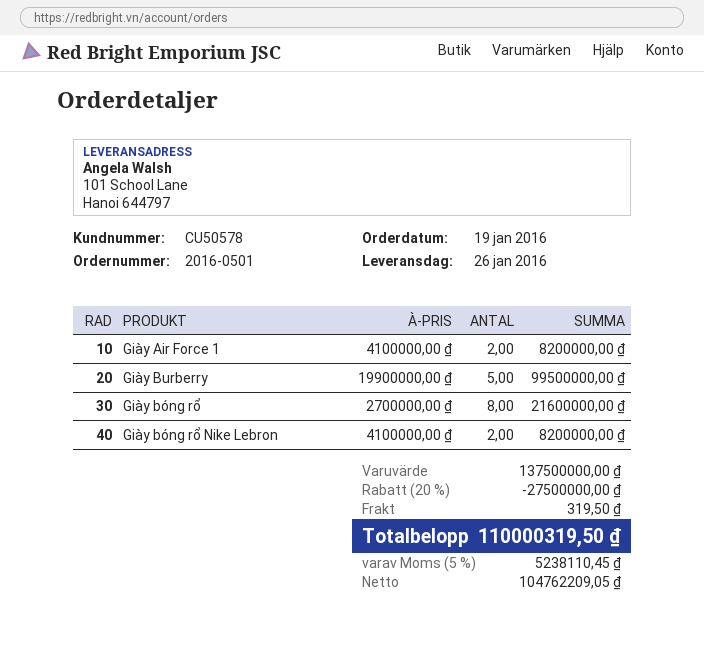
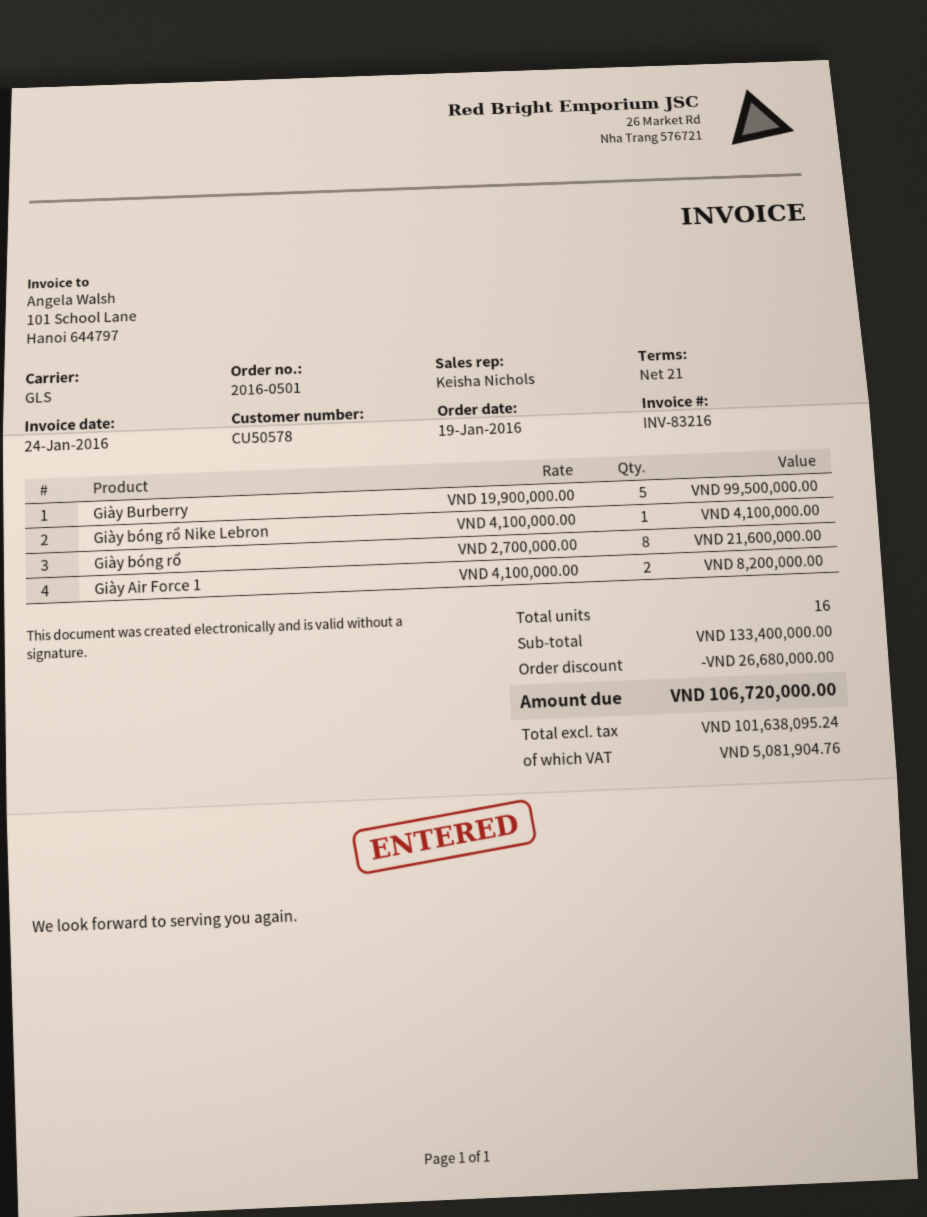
Giày bóng rổ Nike Lebron: 2 x 4100000.00 = 8200000.00 -> 1 x 4100000.00 = 4100000.00
subtotal: 137500000.00 -> 133400000.00
discount: 27500000.00 -> 26680000.00
shipping: 319.50 -> none
net: 104762209.05 -> 101638095.24
tax: 5238110.45 -> 5081904.76
total: 110000319.50 -> 106720000.00

